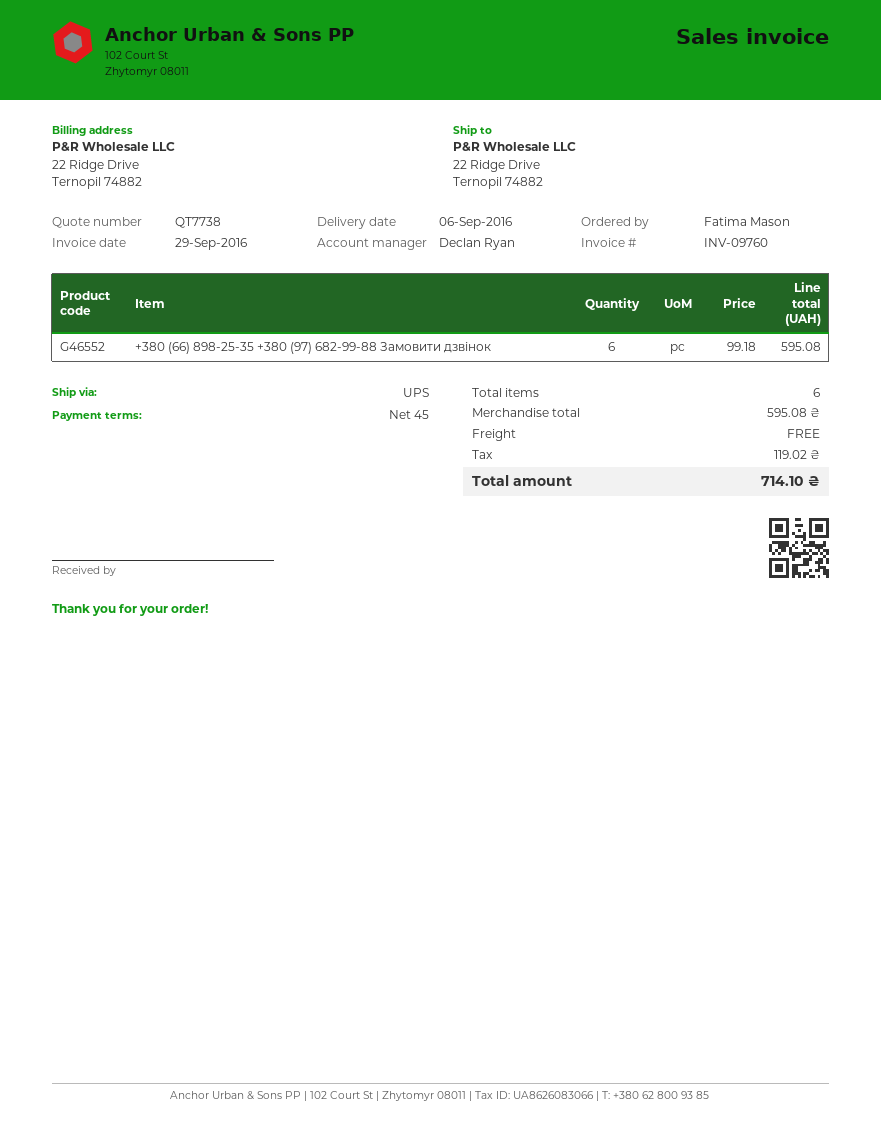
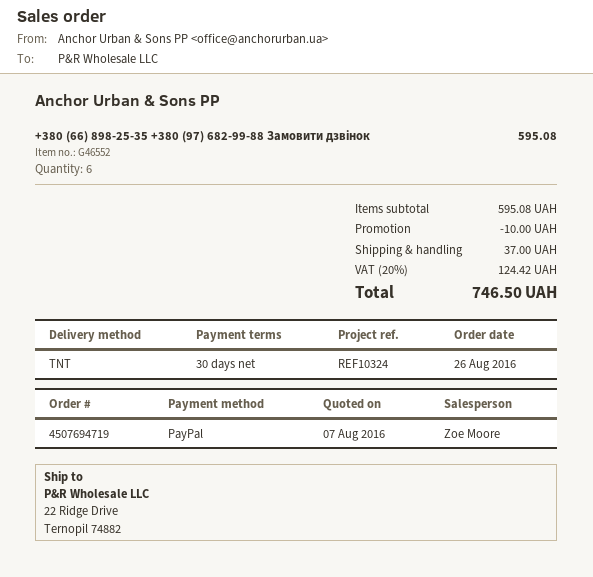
payment terms: 45 days -> 30 days
sales rep: Declan Ryan -> Zoe Moore
shipping method: UPS -> TNT
discount: none -> 10.00
shipping: 0.00 -> 37.00
tax: 119.02 -> 124.42
total: 714.10 -> 746.50

